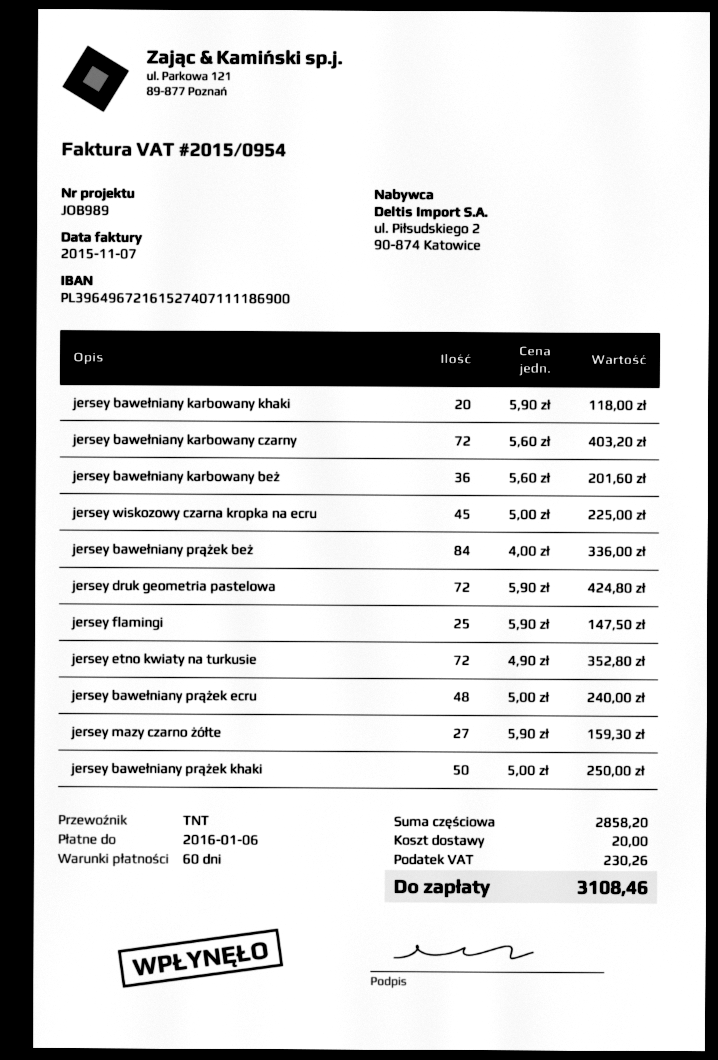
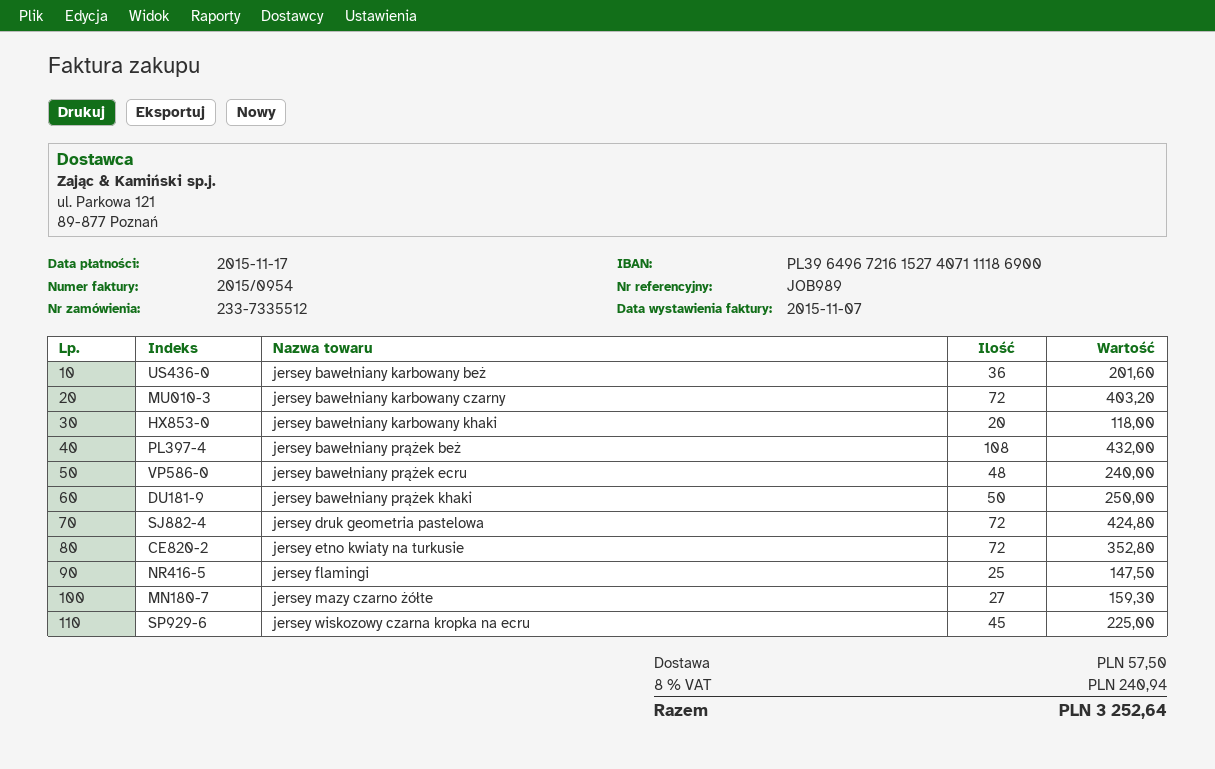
due date: 2016-01-06 -> 2015-11-17
jersey bawełniany prążek beż: 84 for 336.00 -> 108 for 432.00
shipping: 20.00 -> 57.50
tax: 230.26 -> 240.94
total: 3108.46 -> 3252.64

